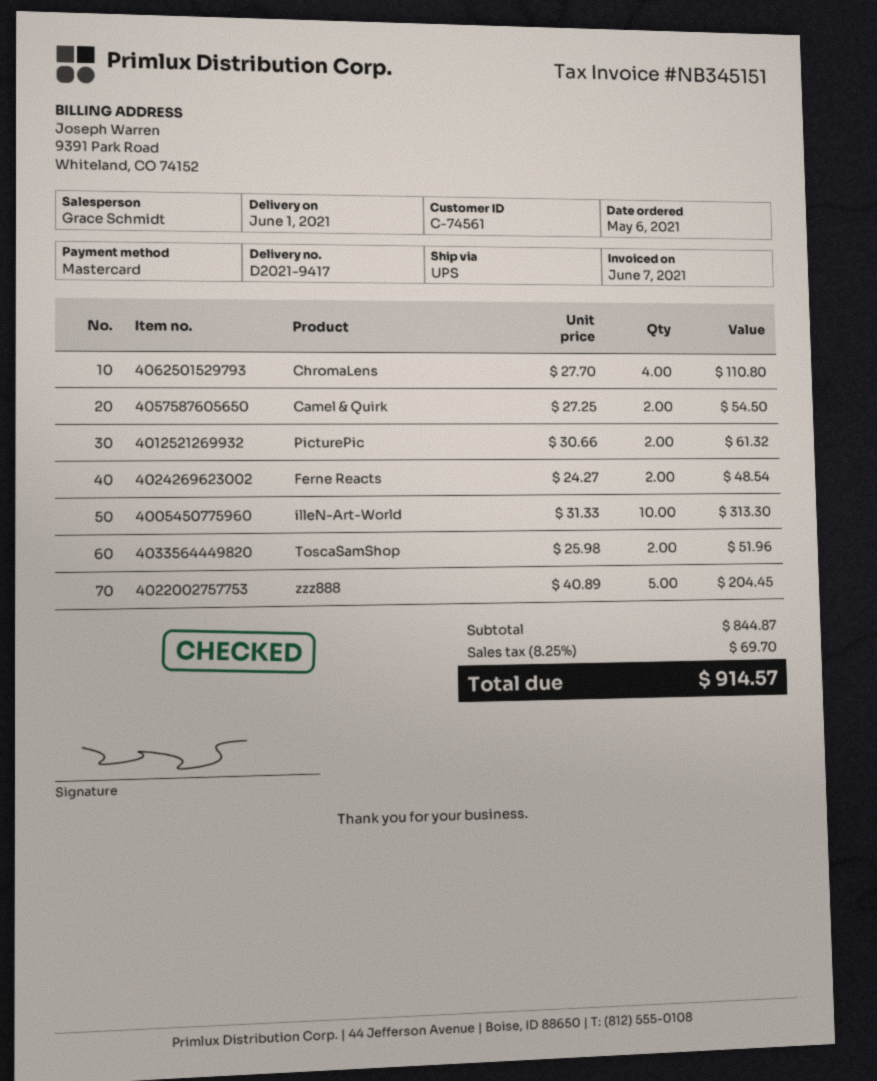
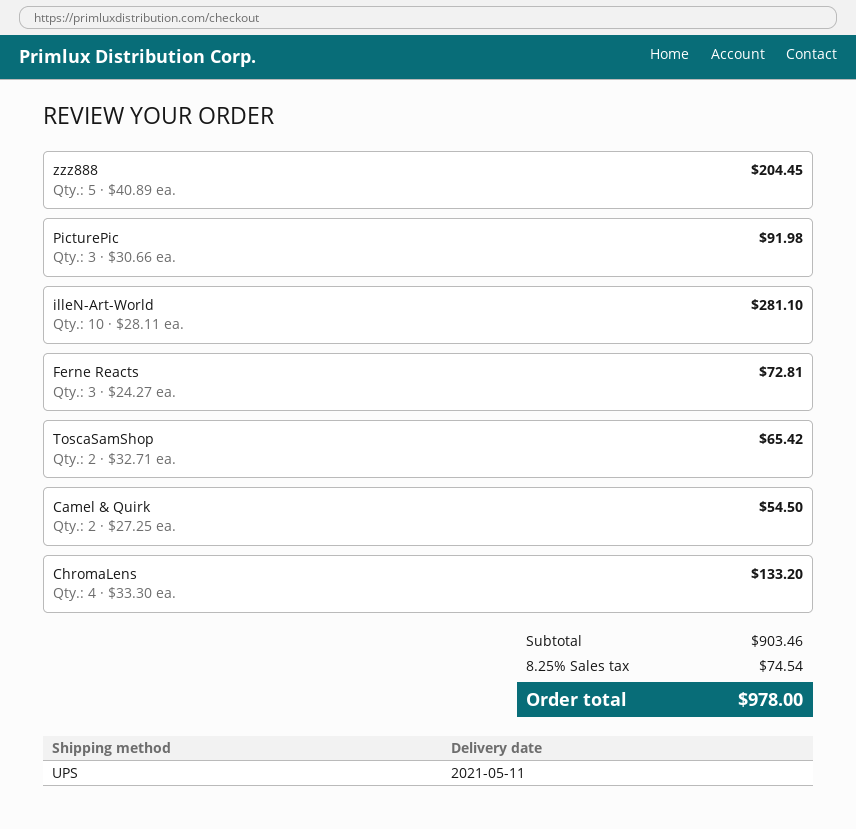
delivery date: 2021-06-01 -> 2021-05-11
ChromaLens: 4 x 27.70 = 110.80 -> 4 x 33.30 = 133.20
PicturePic: 2 x 30.66 = 61.32 -> 3 x 30.66 = 91.98
Ferne Reacts: 2 x 24.27 = 48.54 -> 3 x 24.27 = 72.81
illeN-Art-World: 10 x 31.33 = 313.30 -> 10 x 28.11 = 281.10
ToscaSamShop: 2 x 25.98 = 51.96 -> 2 x 32.71 = 65.42
subtotal: 844.87 -> 903.46
tax: 8.25% = 69.70 -> 8.25% = 74.54
total: 914.57 -> 978.00

